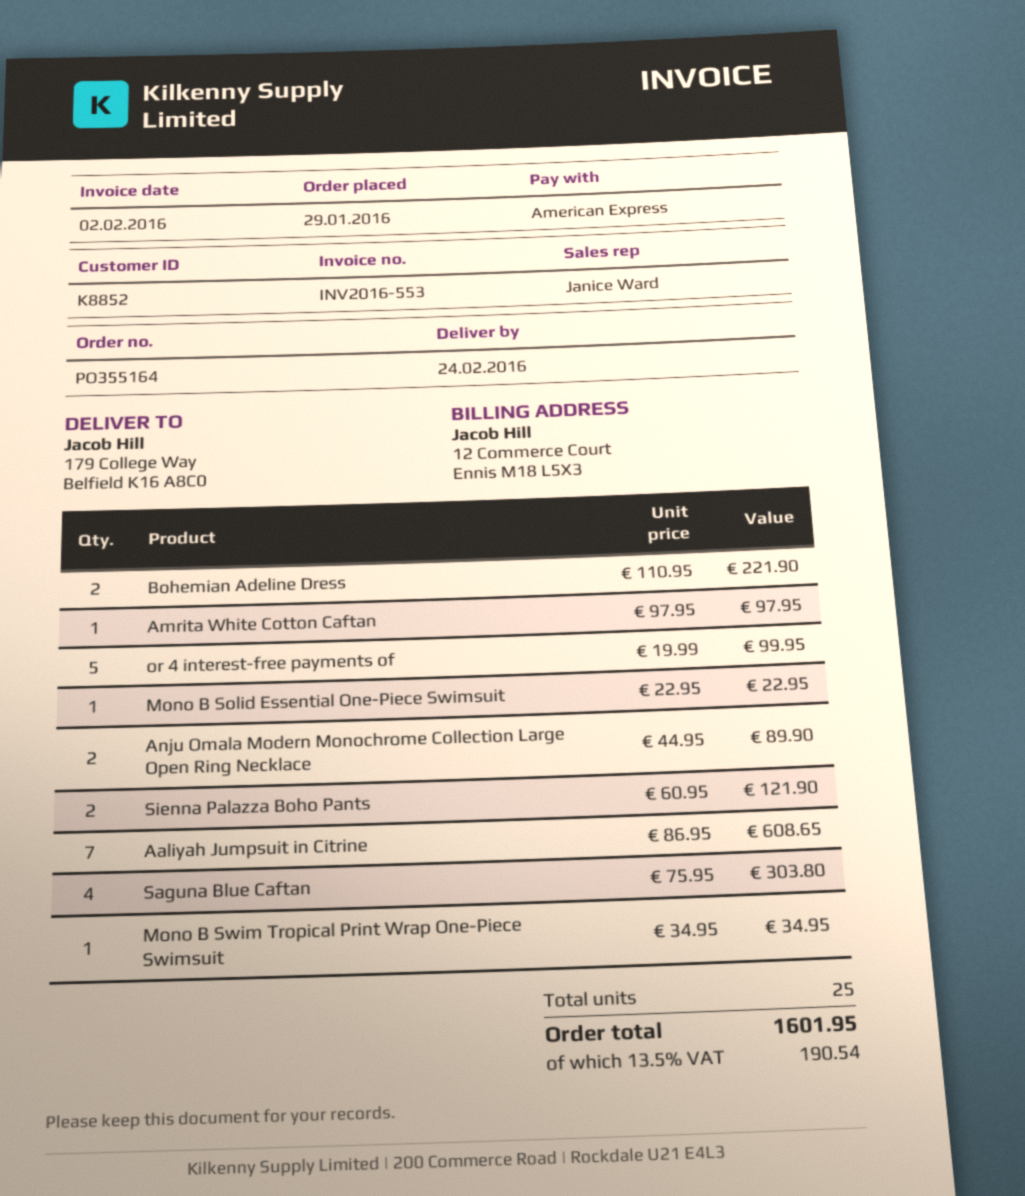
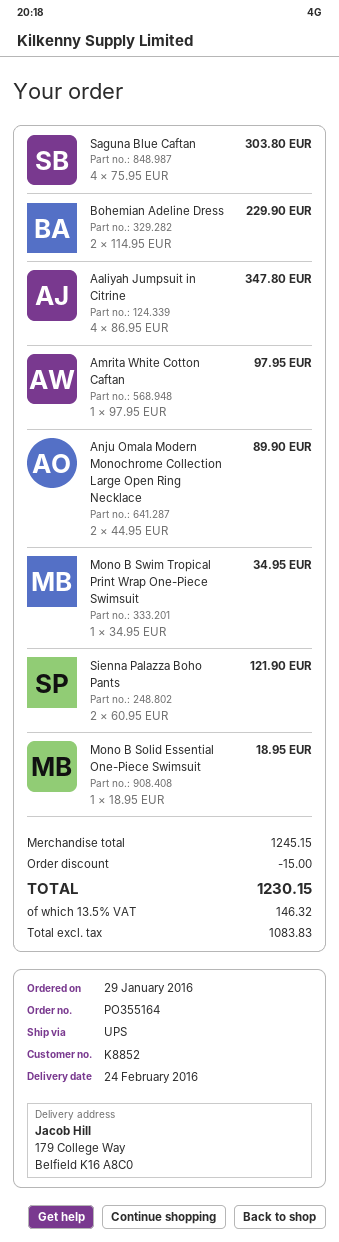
Bohemian Adeline Dress: 2 x 110.95 = 221.90 -> 2 x 114.95 = 229.90
or 4 interest-free payments of: 5 x 19.99 = 99.95 -> none
Mono B Solid Essential One-Piece Swimsuit: 1 x 22.95 = 22.95 -> 1 x 18.95 = 18.95
Aaliyah Jumpsuit in Citrine: 7 x 86.95 = 608.65 -> 4 x 86.95 = 347.80
discount: none -> 15.00
tax: 13.5% = 190.54 -> 13.5% = 146.32
total: 1601.95 -> 1230.15

